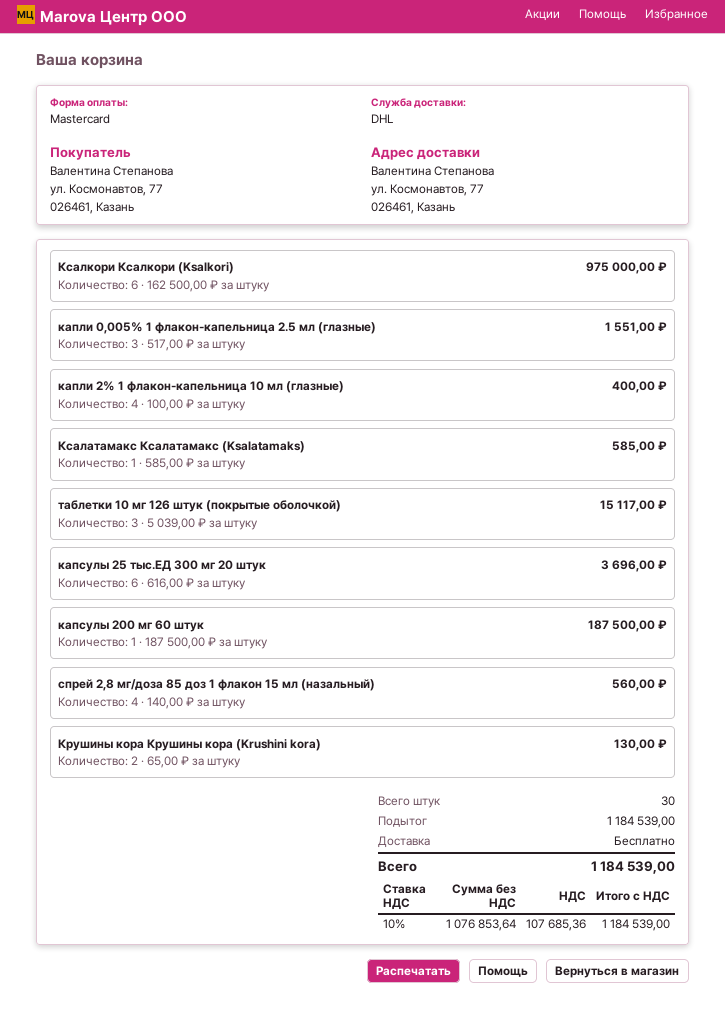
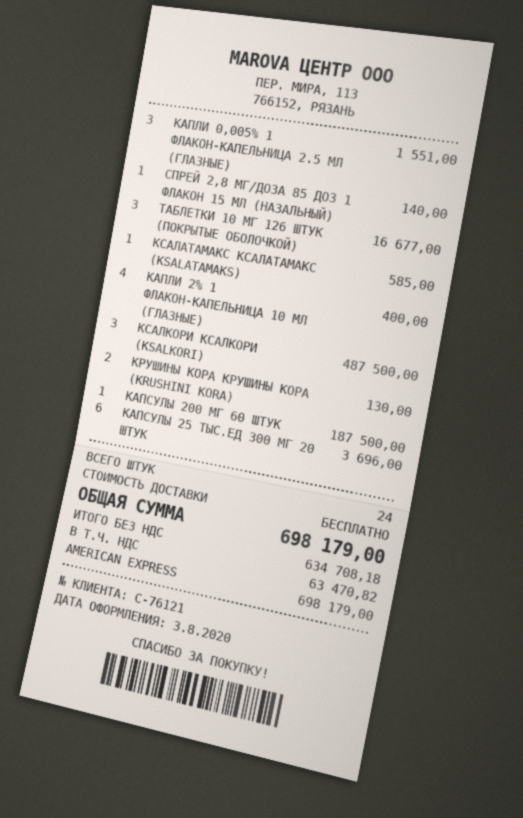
payment method: Mastercard -> American Express
Ксалкори Ксалкори (Ksalkori): 6 for 975000.00 -> 3 for 487500.00
таблетки 10 мг 126 штук (покрытые оболочкой): 3 for 15117.00 -> 3 for 16677.00
спрей 2,8 мг/доза 85 доз 1 флакон 15 мл (назальный): 4 for 560.00 -> 1 for 140.00
total quantity: 30 -> 24
net: 1076853.64 -> 634708.18
tax: 107685.36 -> 63470.82
total: 1184539.00 -> 698179.00

